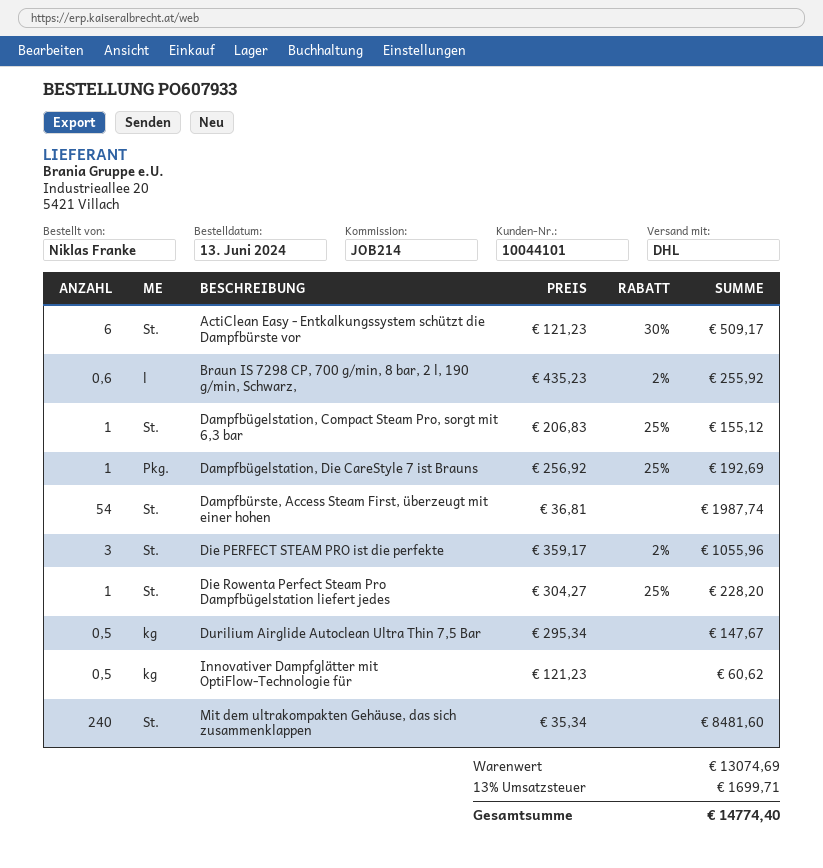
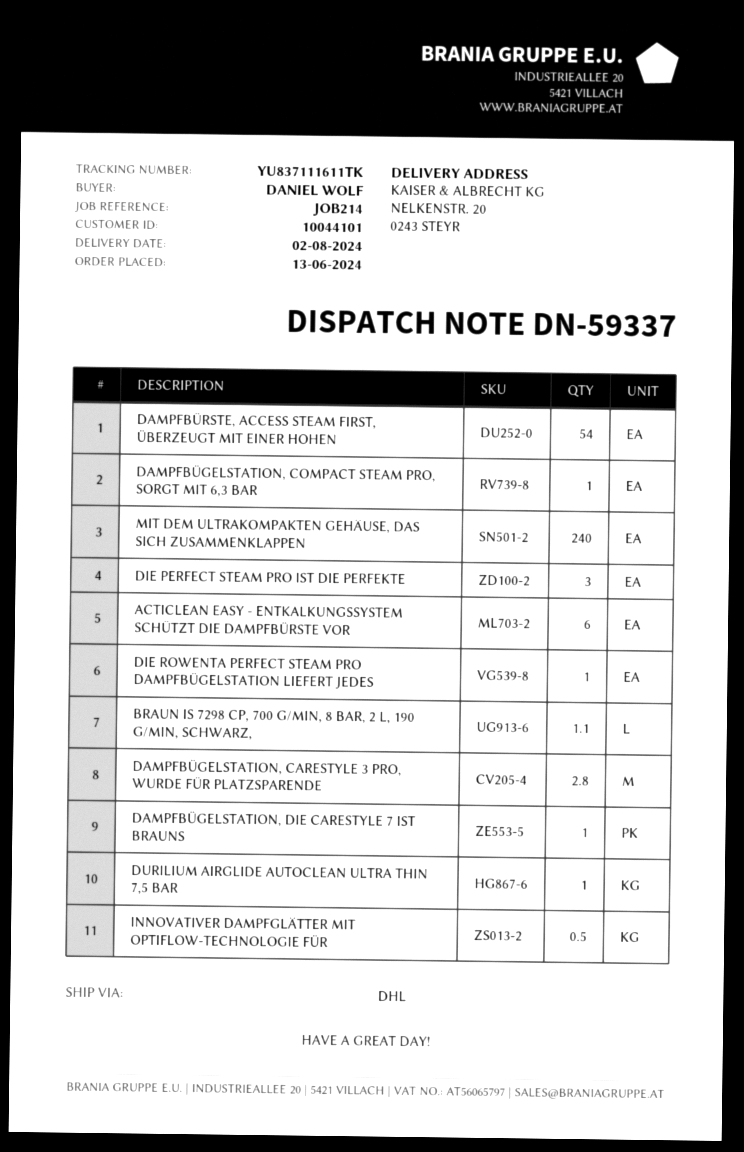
ordered by: Niklas Franke -> DANIEL WOLF
Braun IS 7298 CP, 700 g/min, 8 bar, 2 l, 190 g/min, Schwarz,: 0.6 -> 1.1
Durilium Airglide Autoclean Ultra Thin 7,5 Bar: 0.5 -> 1
DAMPFBÜGELSTATION, CARESTYLE 3 PRO, WURDE FÜR PLATZSPARENDE: none -> 2.8

